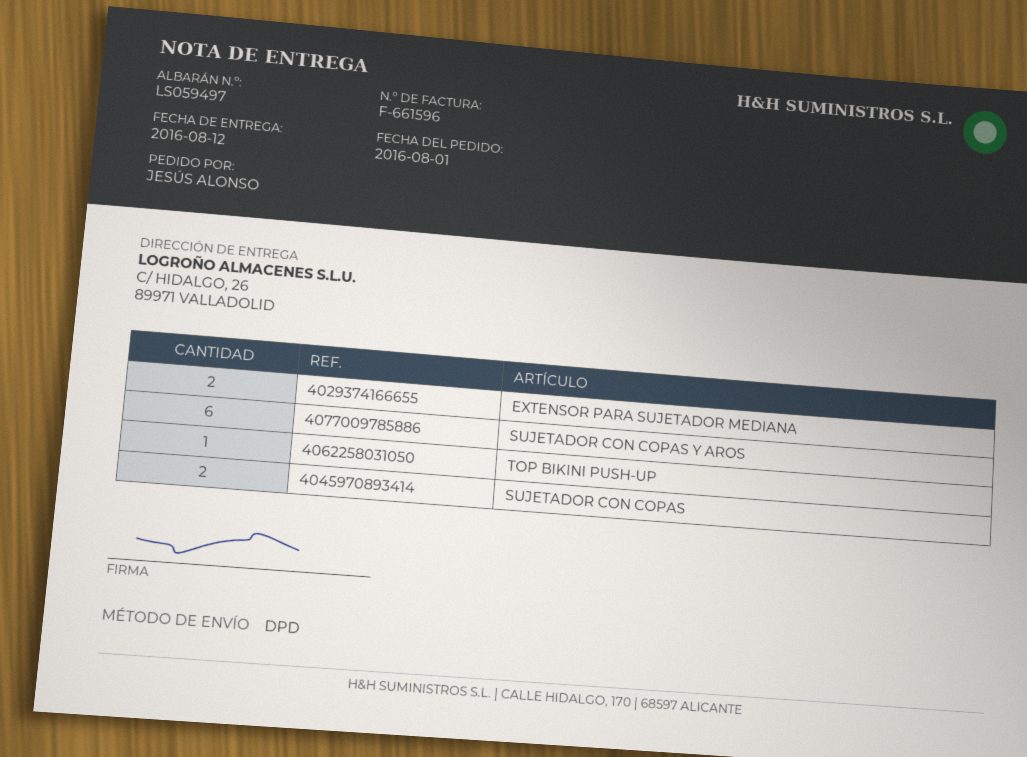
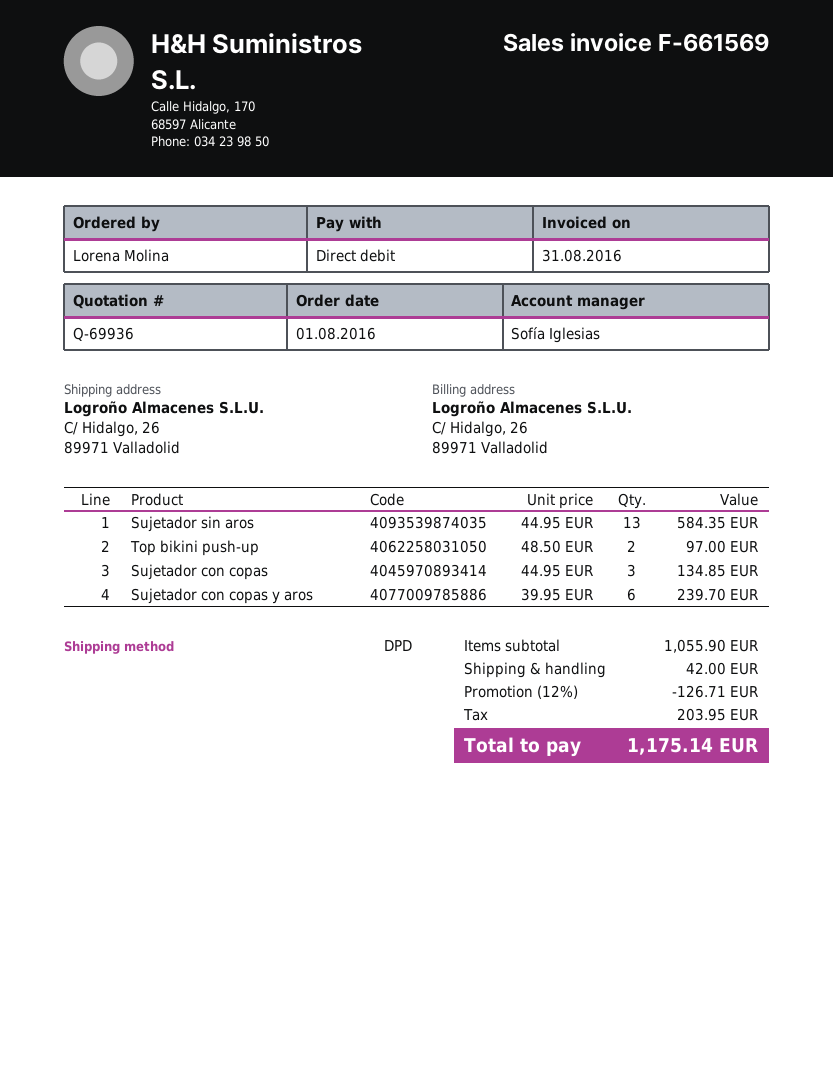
invoice number: F-661596 -> F-661569
ordered by: JESÚS ALONSO -> Lorena Molina
EXTENSOR PARA SUJETADOR MEDIANA: 2 -> none
TOP BIKINI PUSH-UP: 1 -> 2
SUJETADOR CON COPAS: 2 -> 3
Sujetador sin aros: none -> 13

